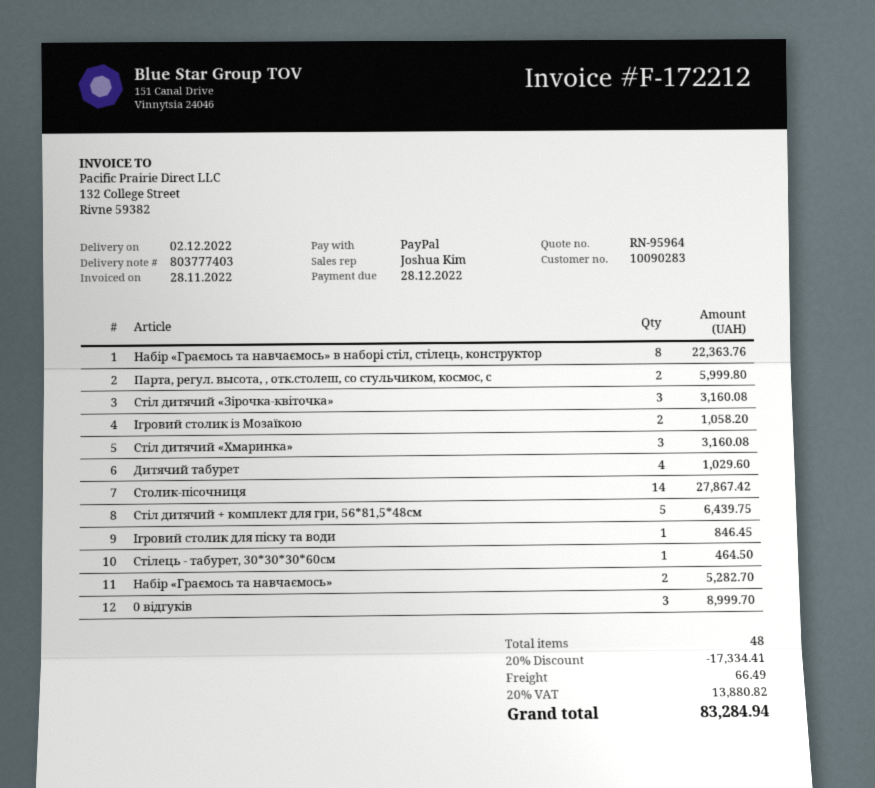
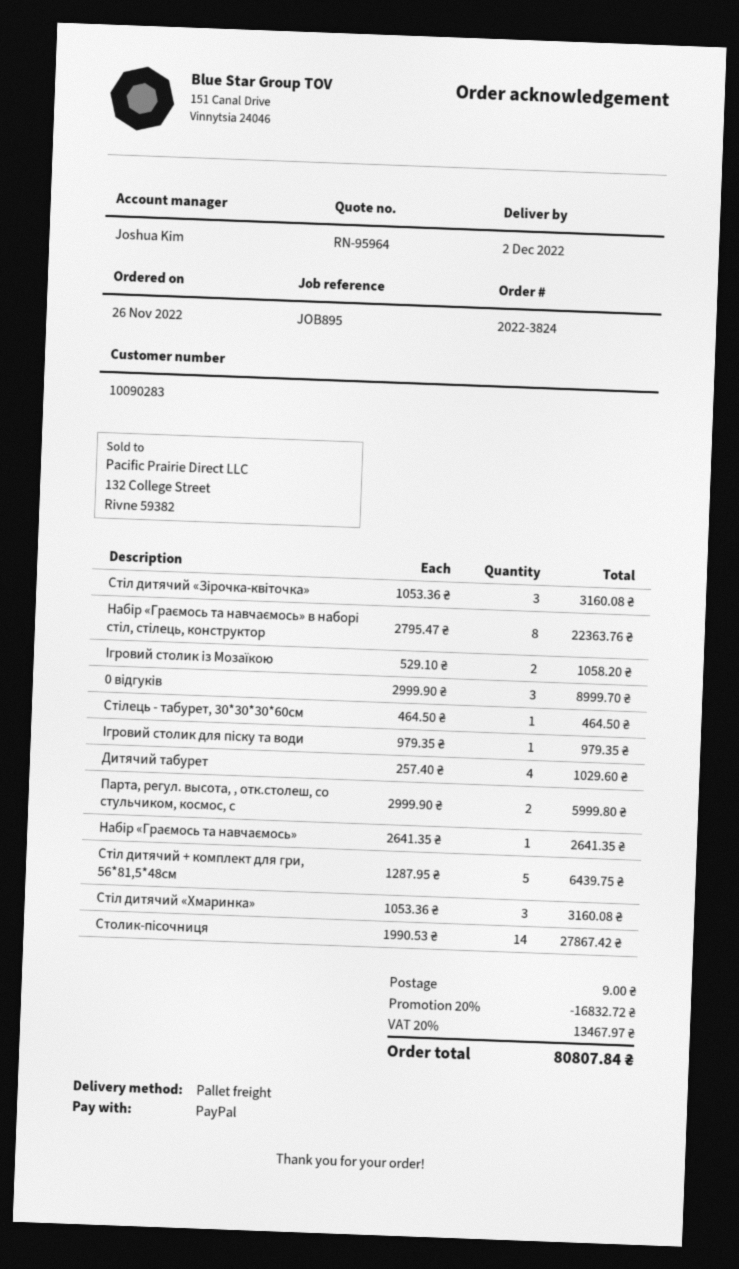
Ігровий столик для піску та води: 1 for 846.45 -> 1 for 979.35
Набір «Граємось та навчаємось»: 2 for 5282.70 -> 1 for 2641.35
discount: 20% = 17334.41 -> 20% = 16832.72
shipping: 66.49 -> 9.00
tax: 20% = 13880.82 -> 20% = 13467.97
total: 83284.94 -> 80807.84

